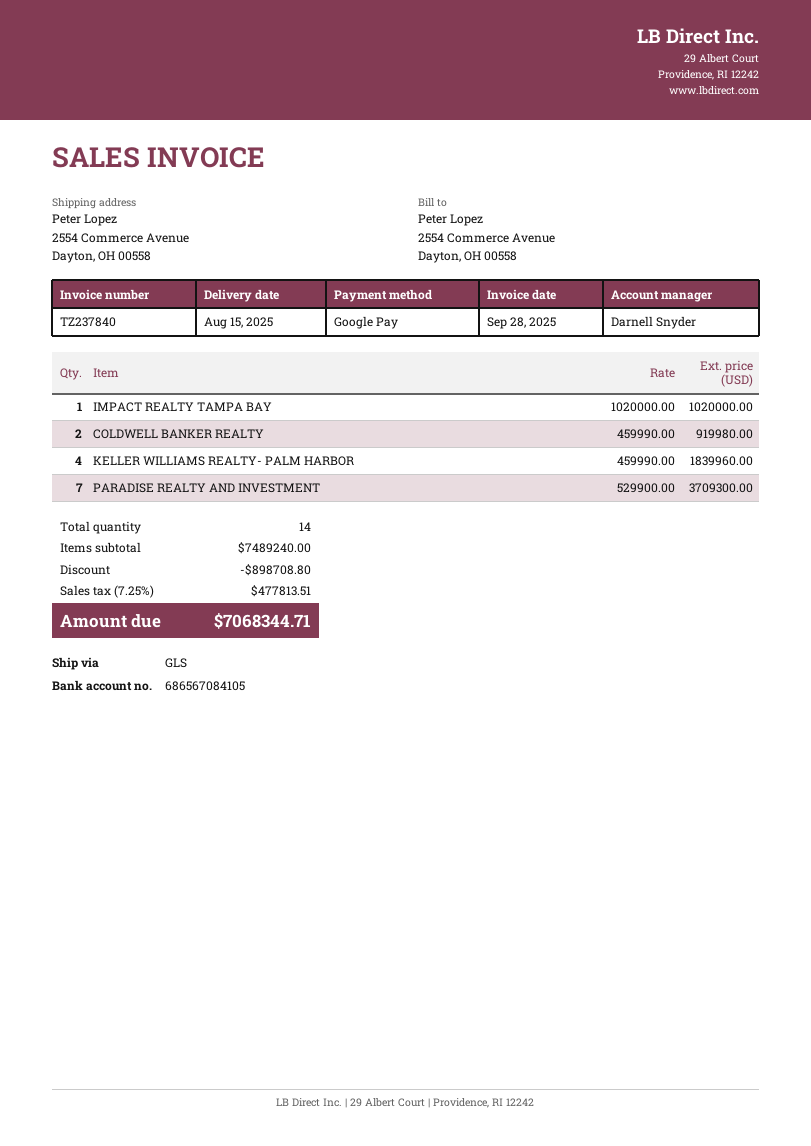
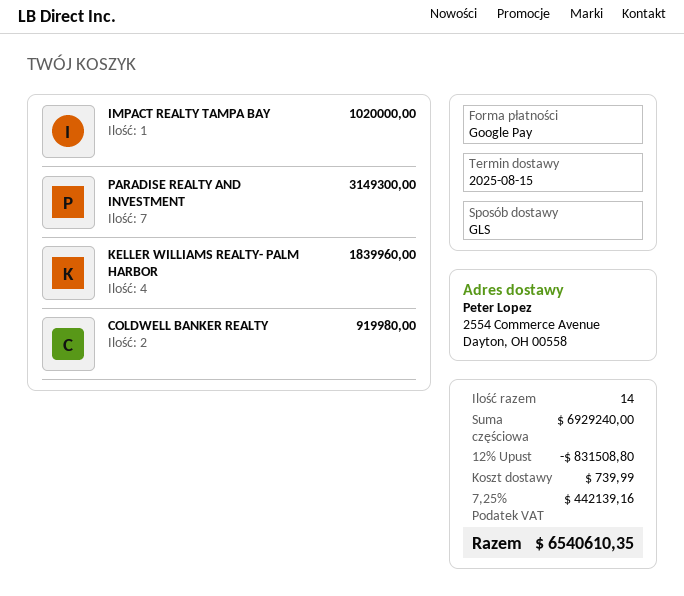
PARADISE REALTY AND INVESTMENT: 7 for 3709300.00 -> 7 for 3149300.00
subtotal: 7489240.00 -> 6929240.00
discount: 898708.80 -> 831508.80
shipping: none -> 739.99
tax: 7.25% = 477813.51 -> 7.25% = 442139.16
total: 7068344.71 -> 6540610.35

